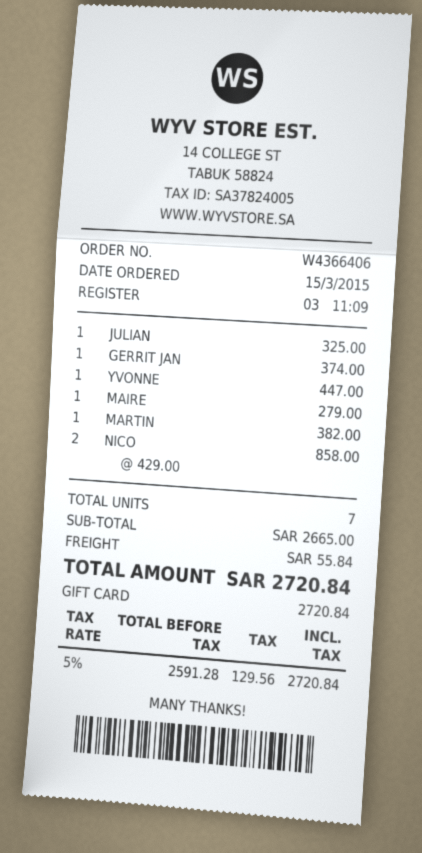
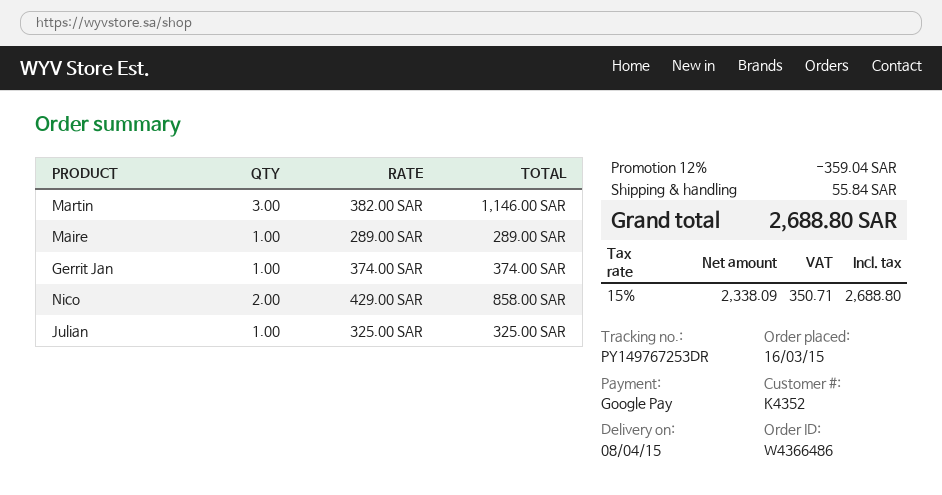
order number: W4366406 -> W4366486
order date: 2015-03-15 -> 2015-03-16
payment method: gift card -> Google Pay
YVONNE: 1 x 447.00 = 447.00 -> none
MAIRE: 1 x 279.00 = 279.00 -> 1 x 289.00 = 289.00
MARTIN: 1 x 382.00 = 382.00 -> 3 x 382.00 = 1146.00
discount: none -> 12% = 359.04
net: 2591.28 -> 2338.09
tax: 5% = 129.56 -> 15% = 350.71
total: 2720.84 -> 2688.80

